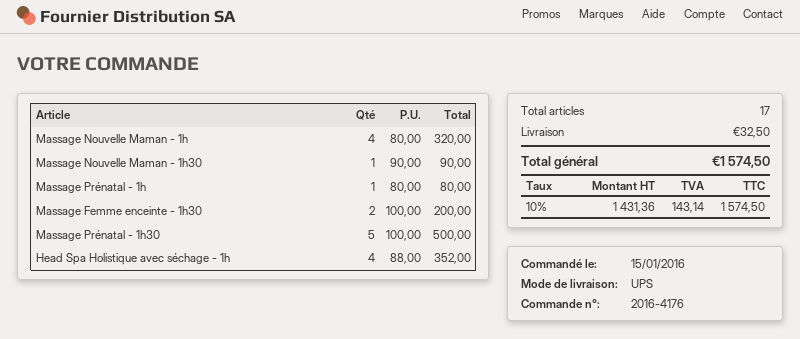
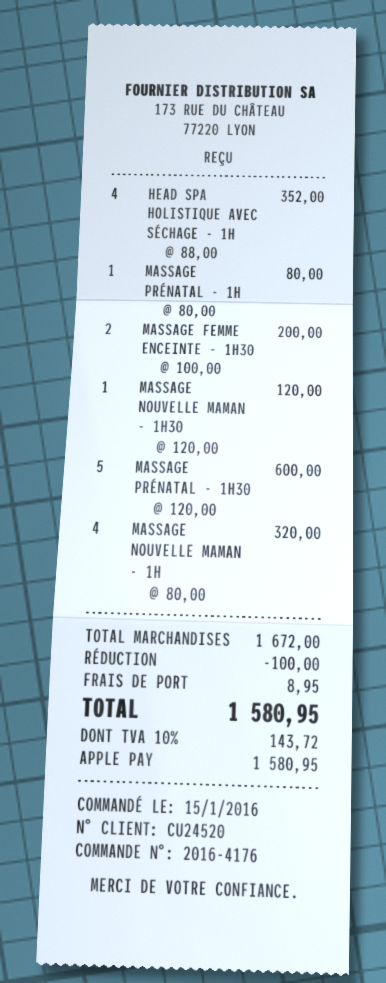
Massage Nouvelle Maman - 1h30: 1 x 90.00 = 90.00 -> 1 x 120.00 = 120.00
Massage Prénatal - 1h30: 5 x 100.00 = 500.00 -> 5 x 120.00 = 600.00
discount: none -> 100.00
shipping: 32.50 -> 8.95
tax: 10% = 143.14 -> 10% = 143.72
total: 1574.50 -> 1580.95

